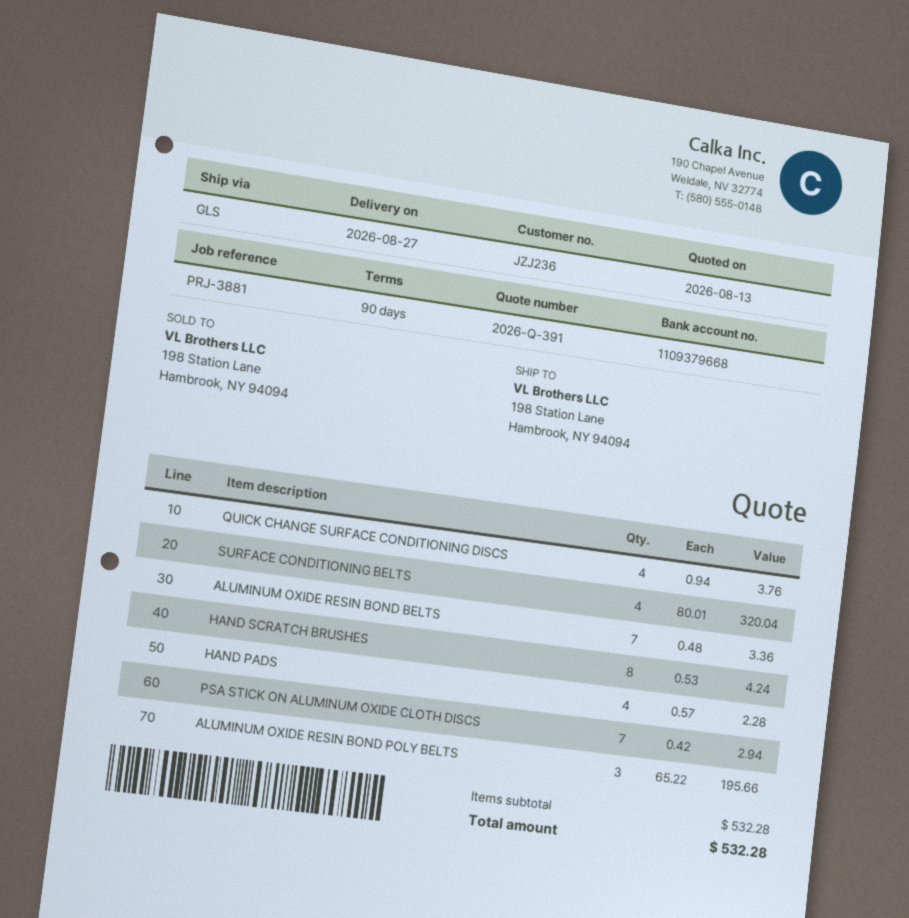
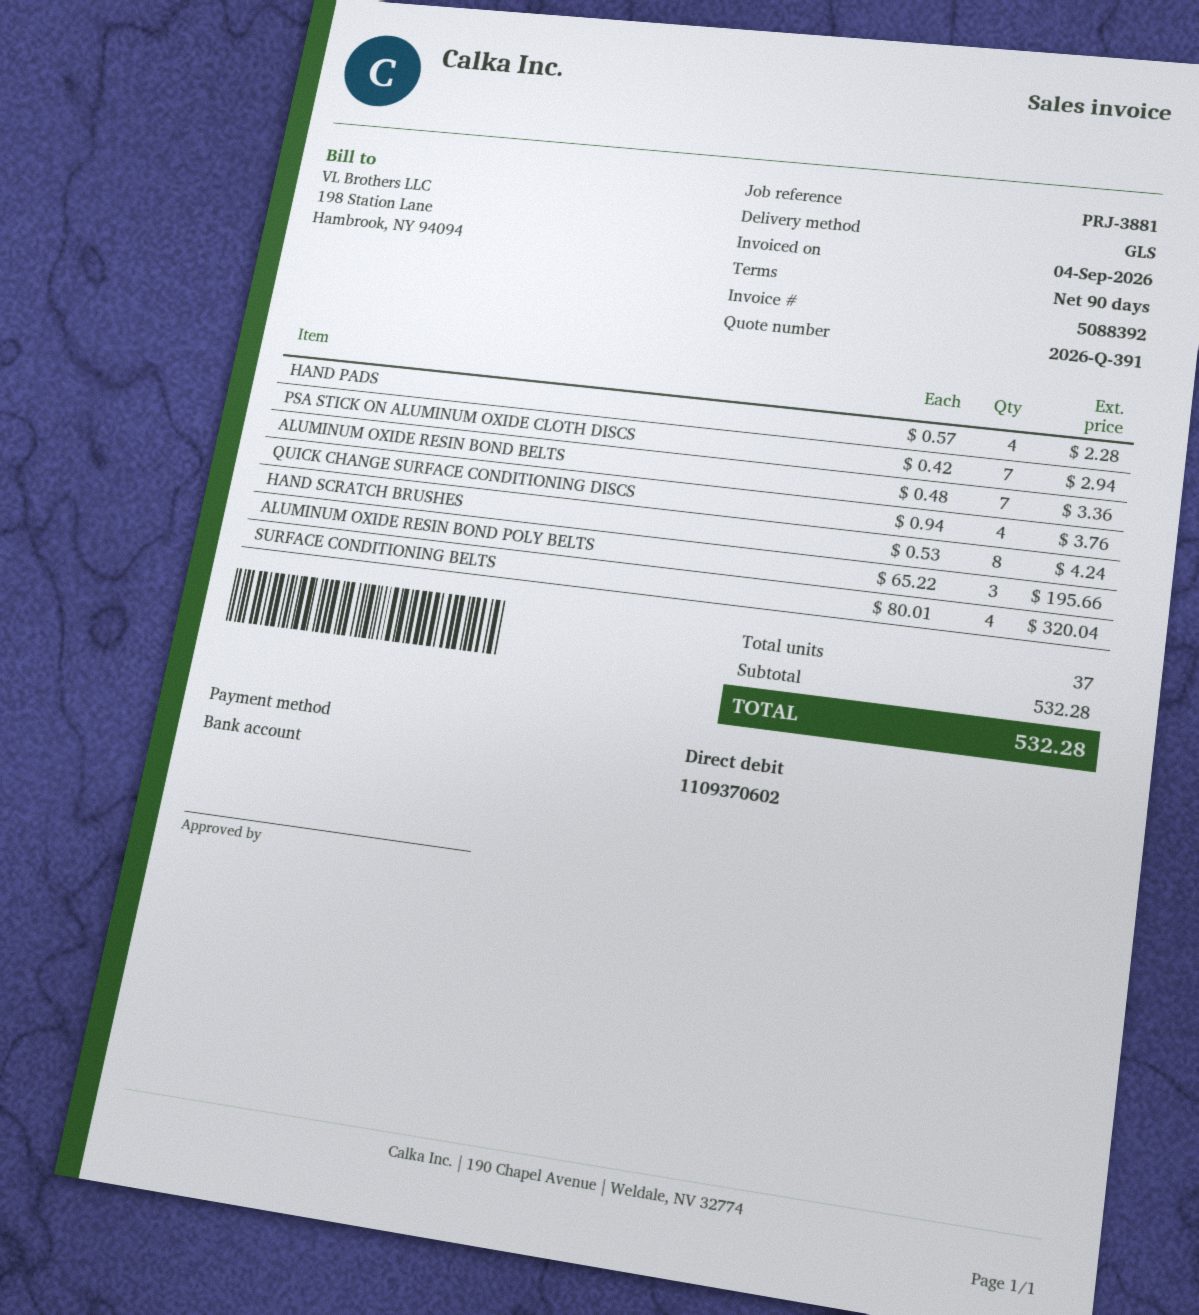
bank account: 1109379668 -> 1109370602

